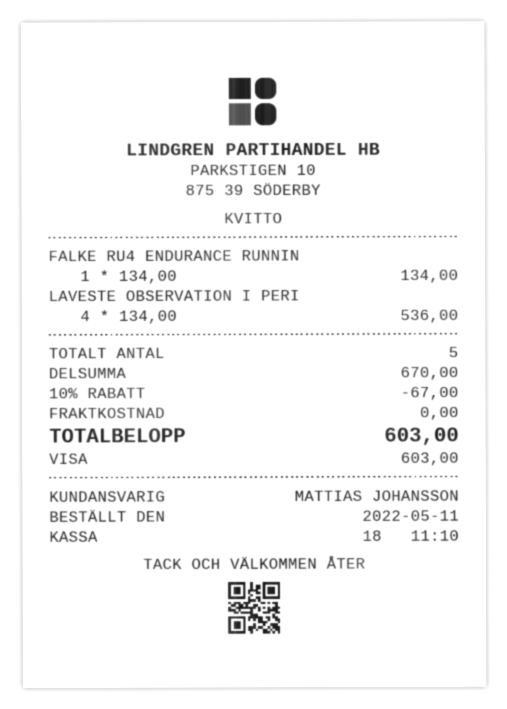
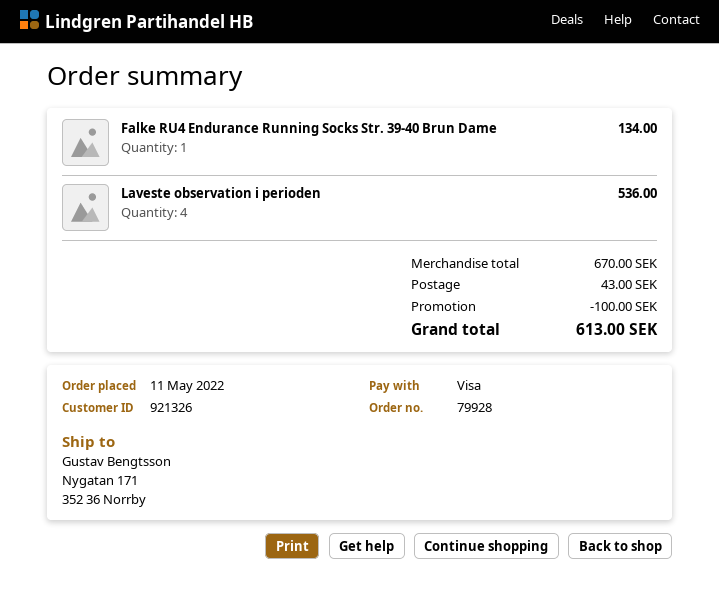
discount: 67.00 -> 100.00
shipping: 0.00 -> 43.00
total: 603.00 -> 613.00

